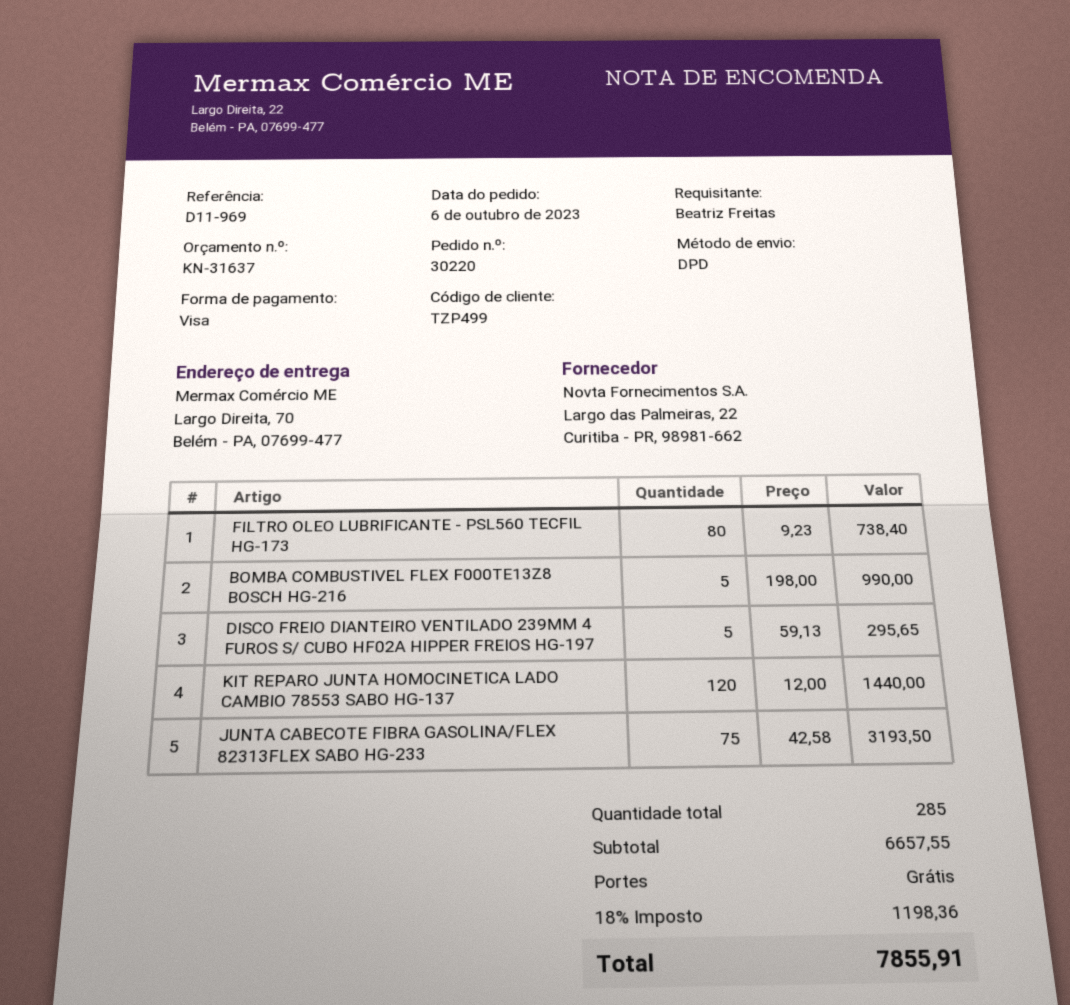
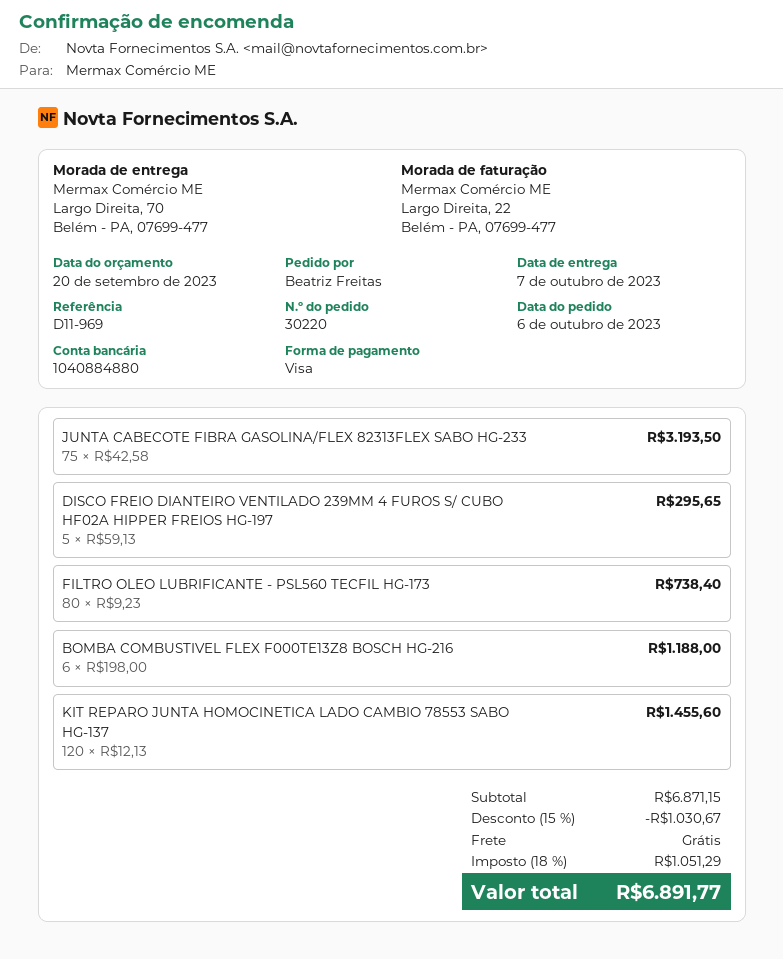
BOMBA COMBUSTIVEL FLEX F000TE13Z8 BOSCH HG-216: 5 x 198.00 = 990.00 -> 6 x 198.00 = 1188.00
KIT REPARO JUNTA HOMOCINETICA LADO CAMBIO 78553 SABO HG-137: 120 x 12.00 = 1440.00 -> 120 x 12.13 = 1455.60
subtotal: 6657.55 -> 6871.15
discount: none -> 15% = 1030.67
tax: 18% = 1198.36 -> 18% = 1051.29
total: 7855.91 -> 6891.77

